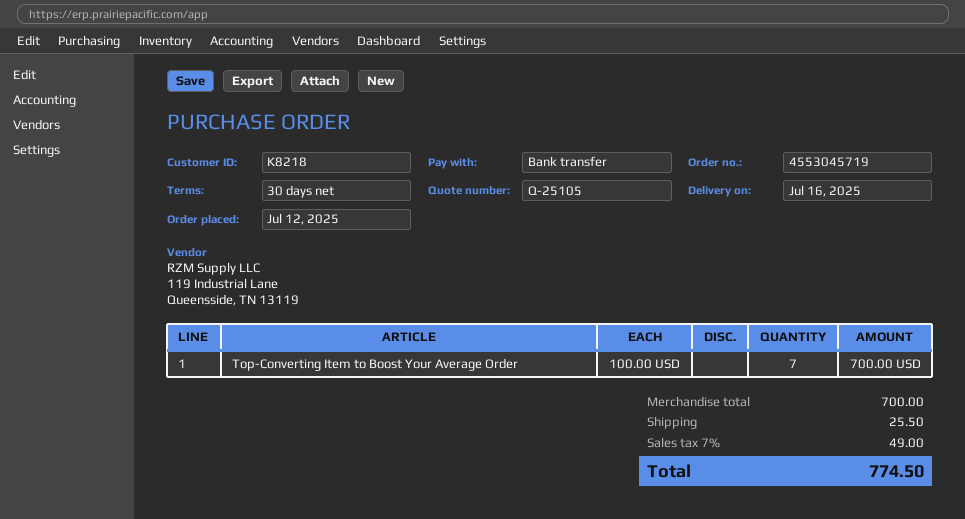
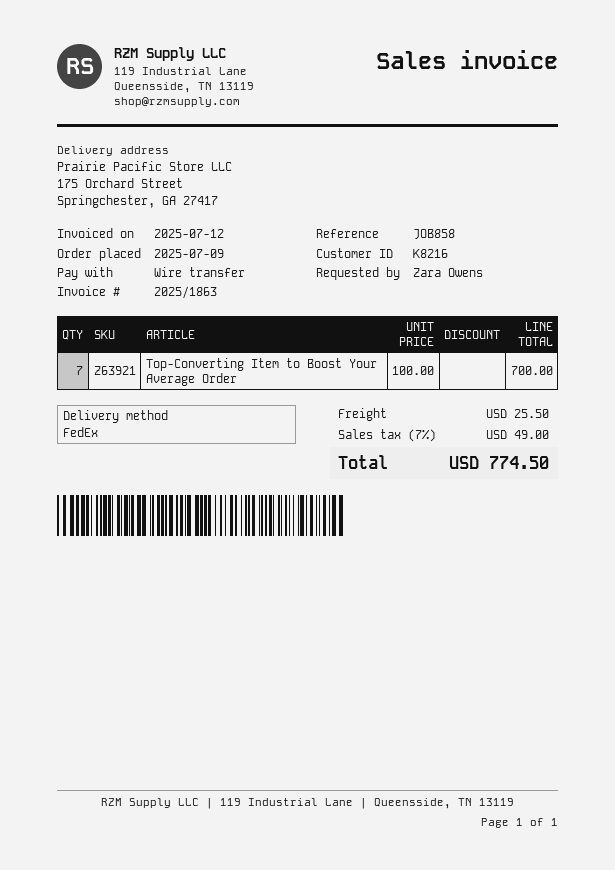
order date: 2025-07-12 -> 2025-07-09
customer number: K8218 -> K8216

